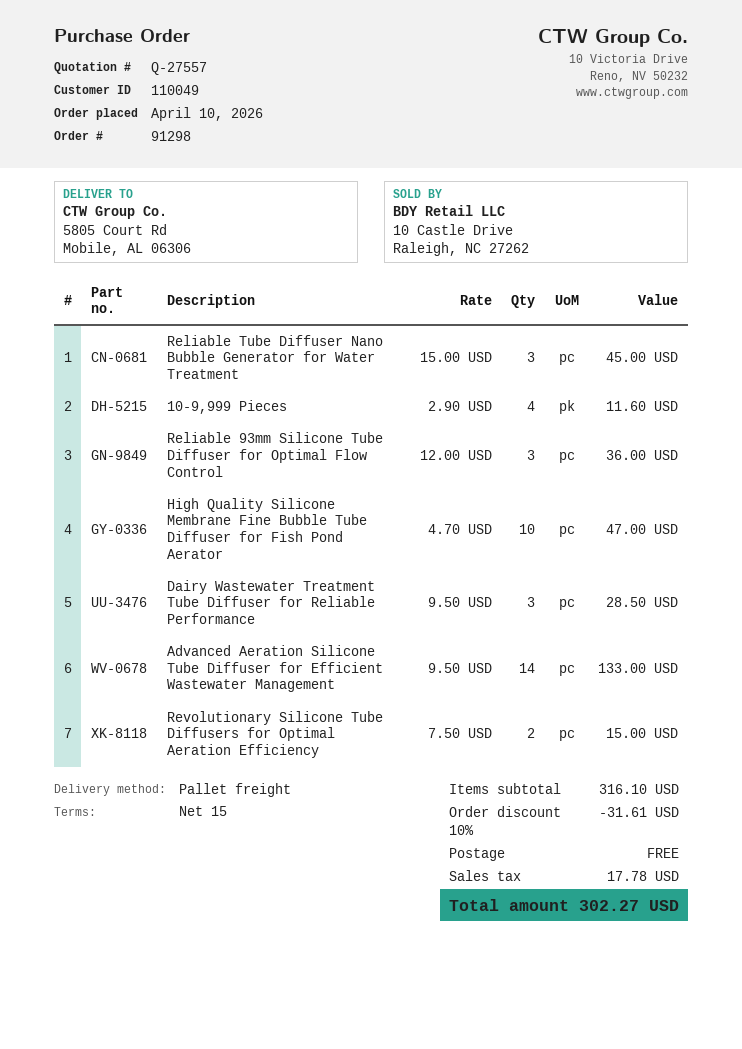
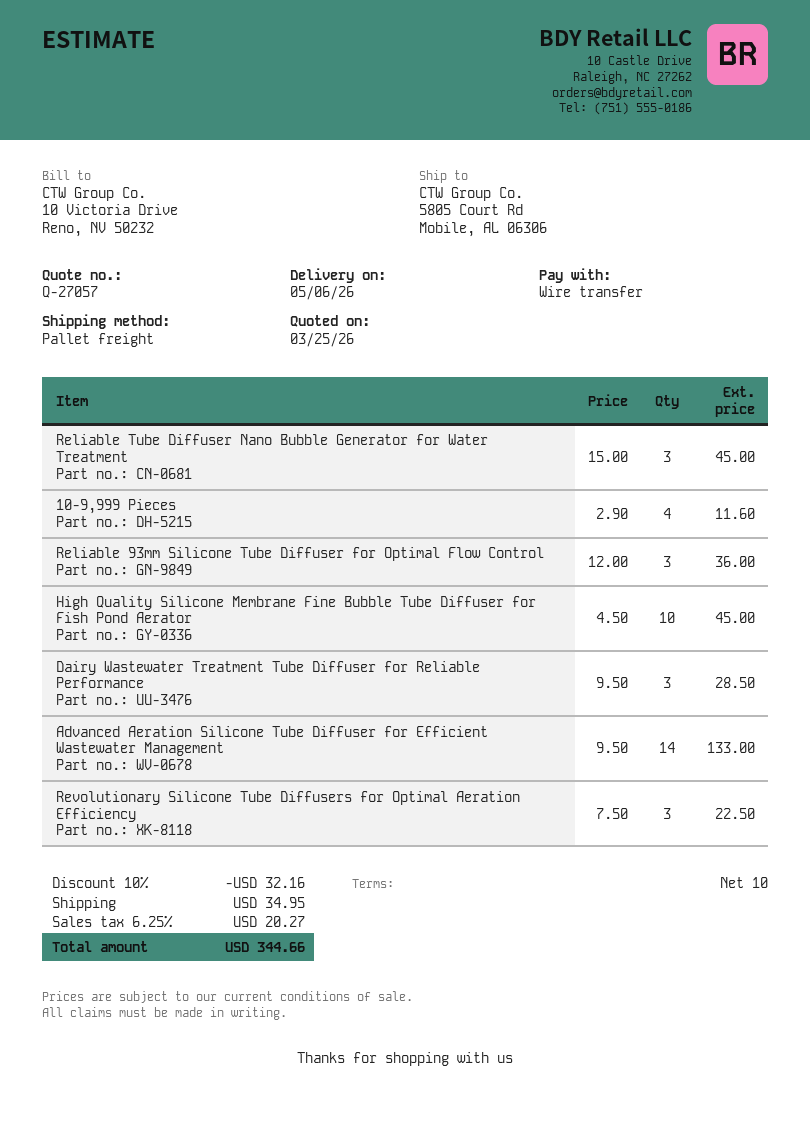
quote number: Q-27557 -> Q-27057
payment terms: 15 days -> 10 days
High Quality Silicone Membrane Fine Bubble Tube Diffuser for Fish Pond Aerator: 10 x 4.70 = 47.00 -> 10 x 4.50 = 45.00
Revolutionary Silicone Tube Diffusers for Optimal Aeration Efficiency: 2 x 7.50 = 15.00 -> 3 x 7.50 = 22.50
discount: 10% = 31.61 -> 10% = 32.16
shipping: 0.00 -> 34.95
tax: 17.78 -> 20.27
total: 302.27 -> 344.66

